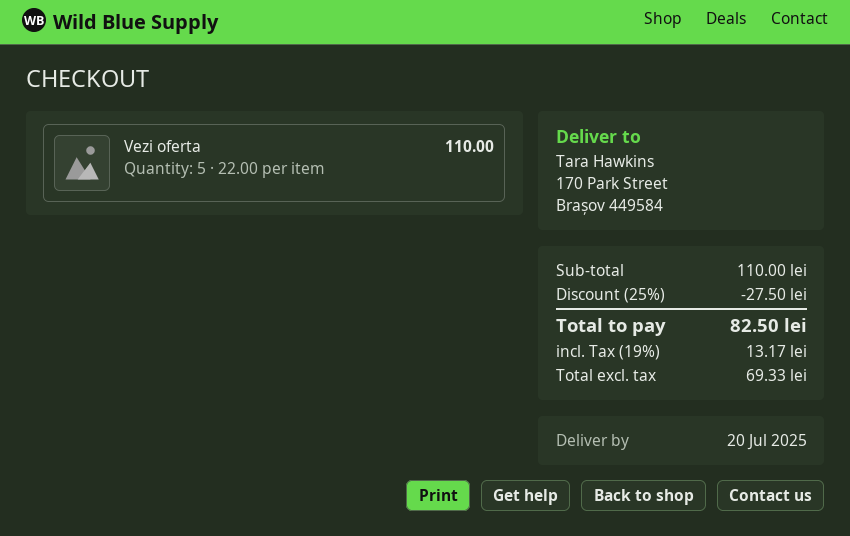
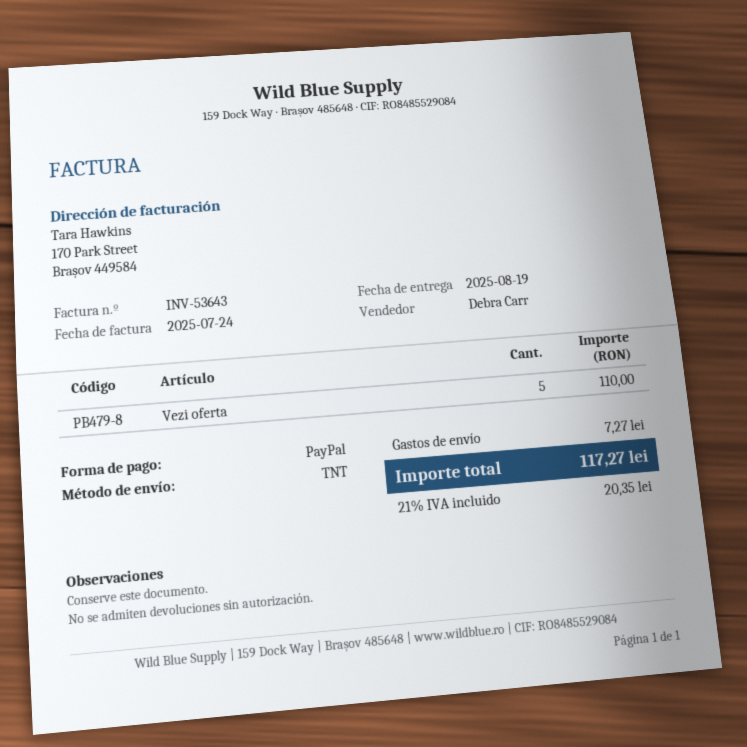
delivery date: 2025-07-20 -> 2025-08-19
discount: 25% = 27.50 -> none
shipping: none -> 7.27
tax: 19% = 13.17 -> 21% = 20.35
total: 82.50 -> 117.27

